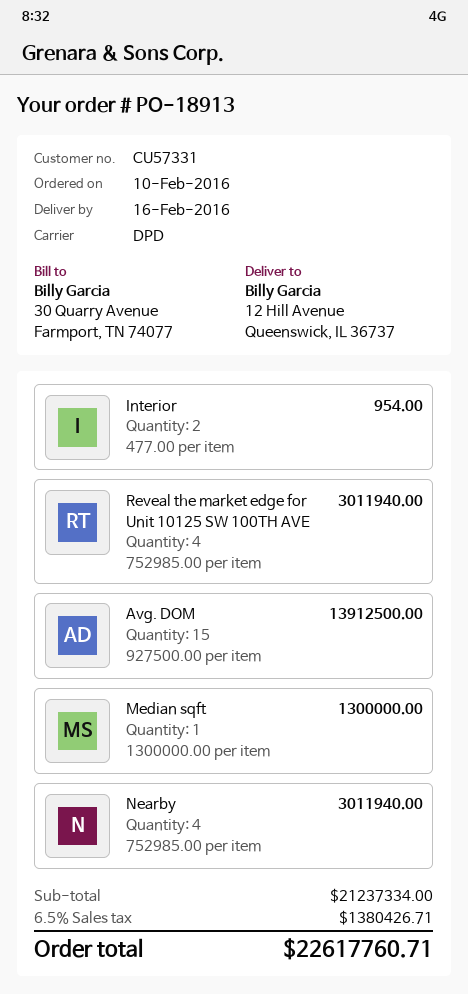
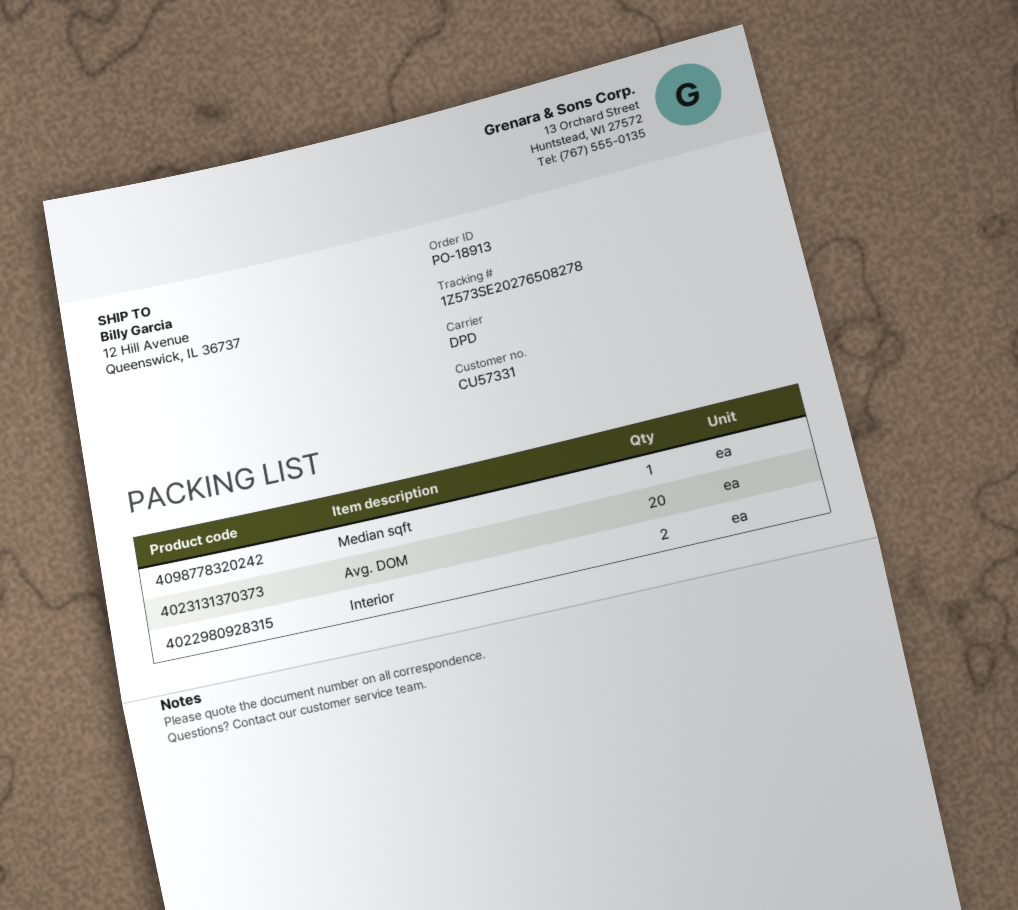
Reveal the market edge for Unit 10125 SW 100TH AVE: 4 -> none
Avg. DOM: 15 -> 20
Nearby: 4 -> none

